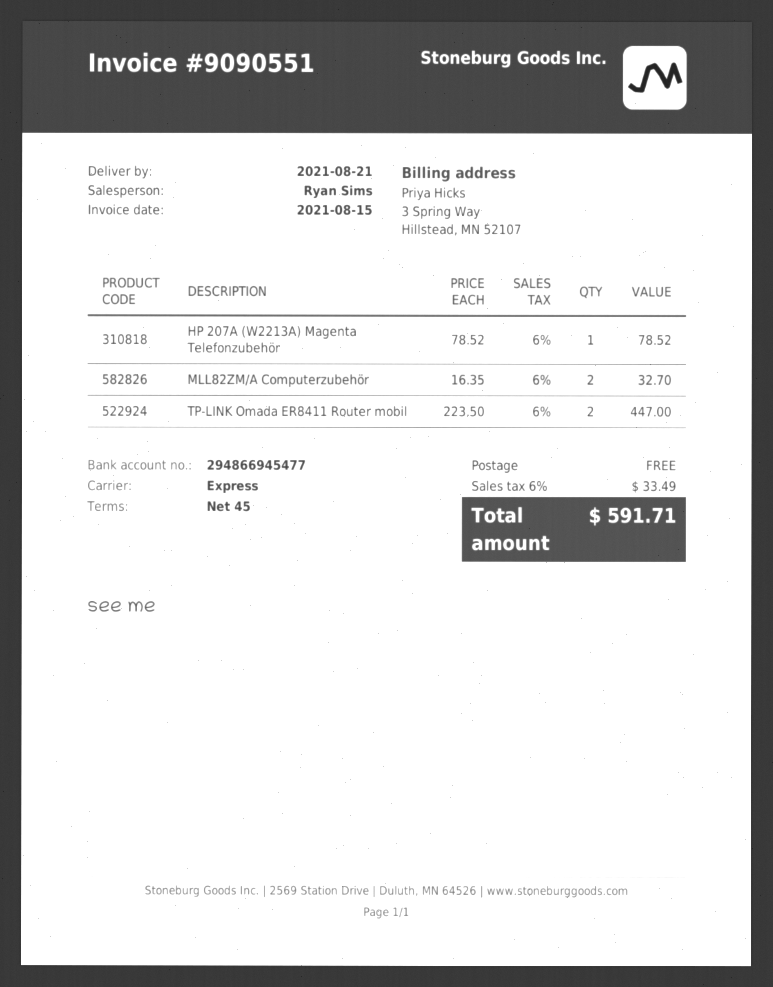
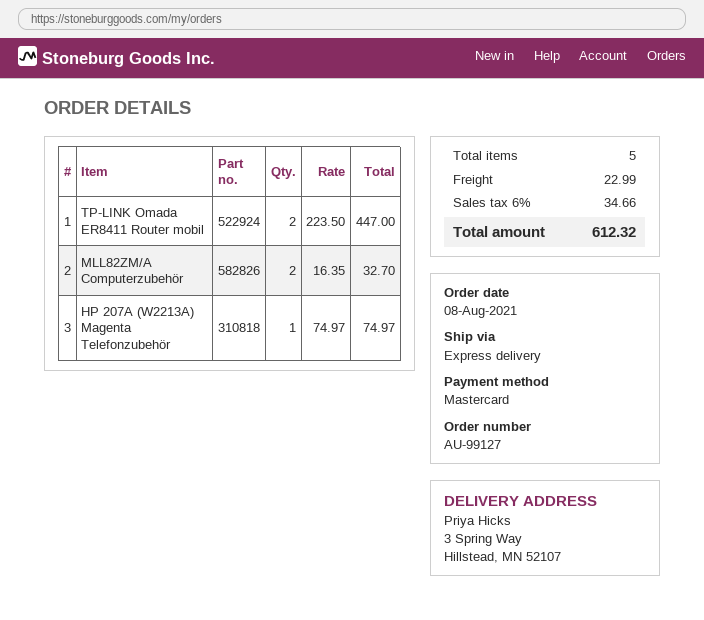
HP 207A (W2213A) Magenta Telefonzubehör: 1 x 78.52 = 78.52 -> 1 x 74.97 = 74.97
shipping: 0.00 -> 22.99
tax: 6% = 33.49 -> 6% = 34.66
total: 591.71 -> 612.32

